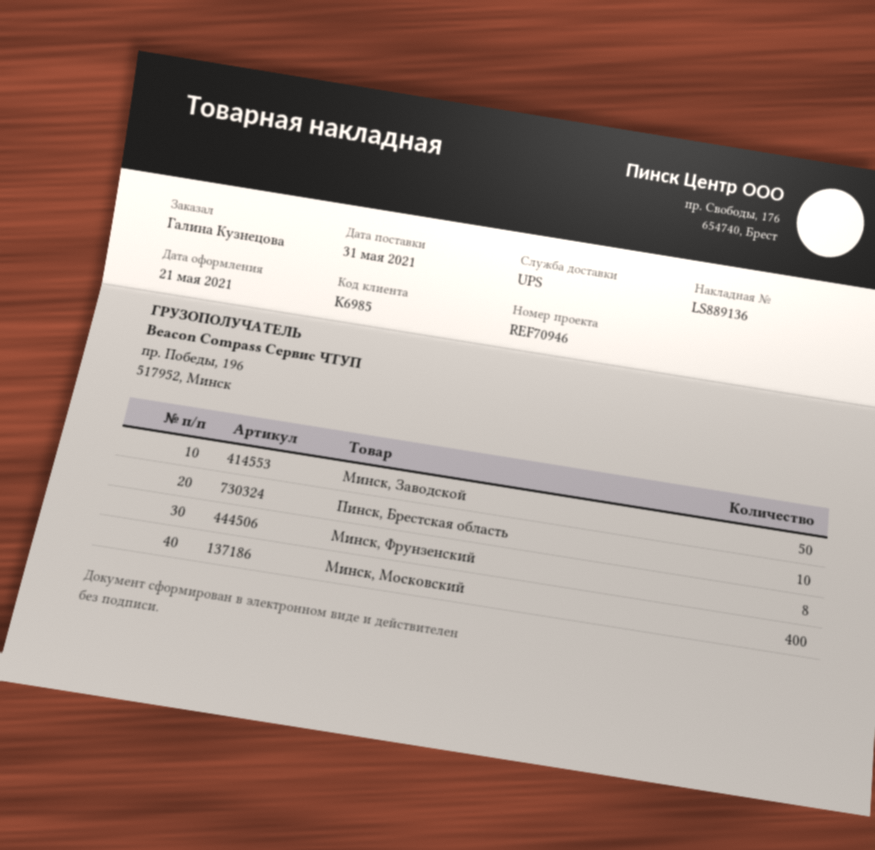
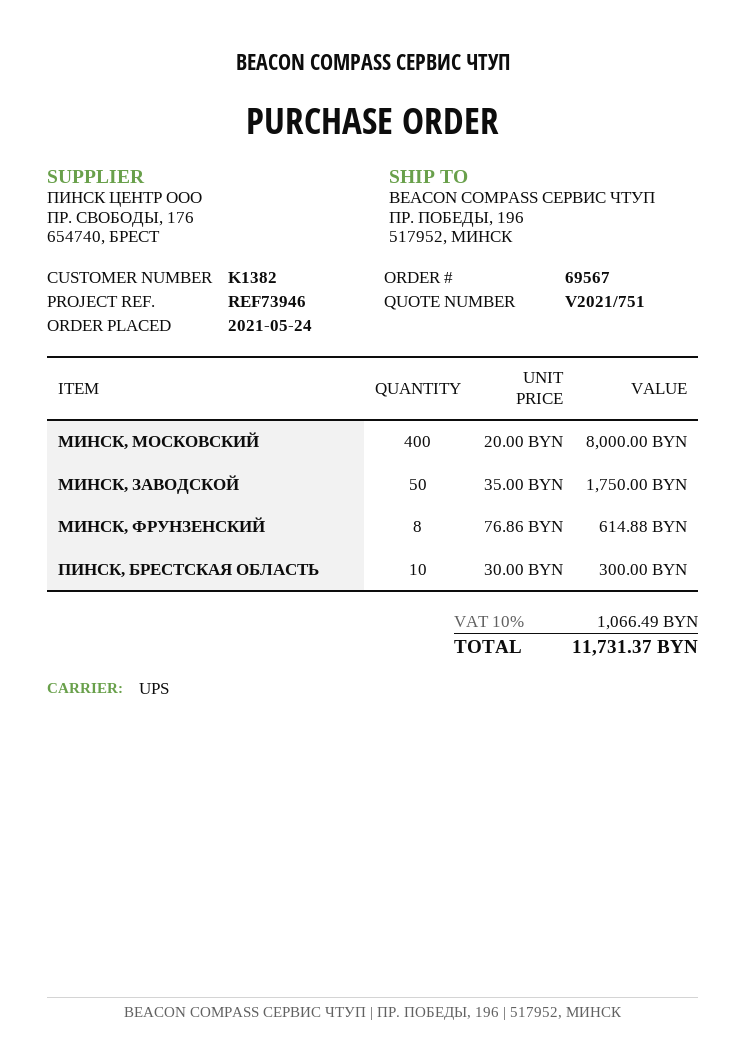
order date: 2021-05-21 -> 2021-05-24
customer number: K6985 -> K1382
reference: REF70946 -> REF73946

